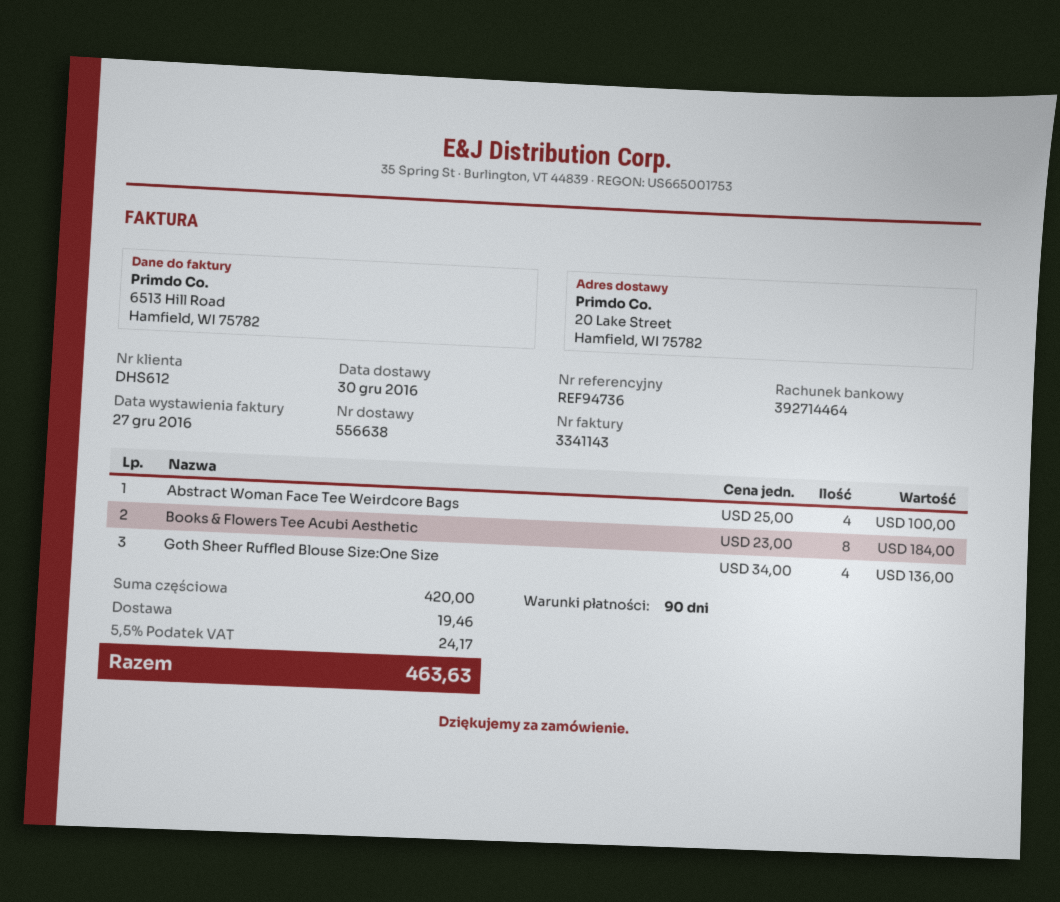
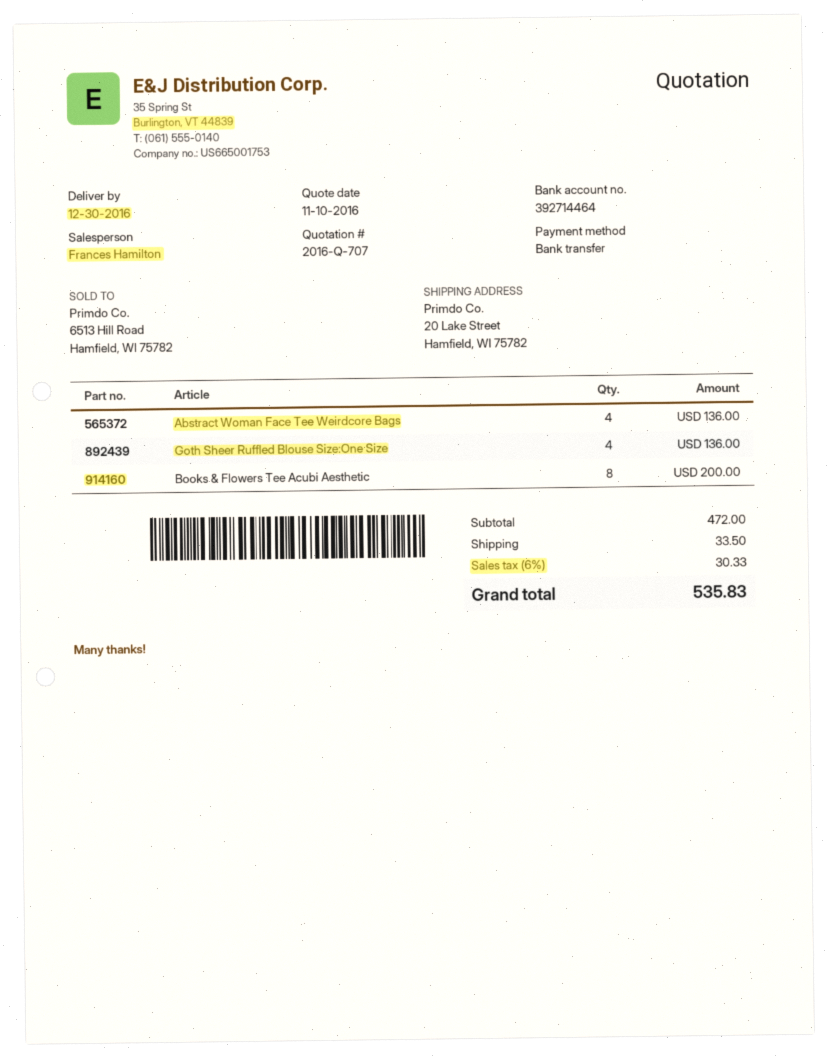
Abstract Woman Face Tee Weirdcore Bags: 4 for 100.00 -> 4 for 136.00
Books & Flowers Tee Acubi Aesthetic: 8 for 184.00 -> 8 for 200.00
subtotal: 420.00 -> 472.00
shipping: 19.46 -> 33.50
tax: 5.5% = 24.17 -> 6% = 30.33
total: 463.63 -> 535.83

